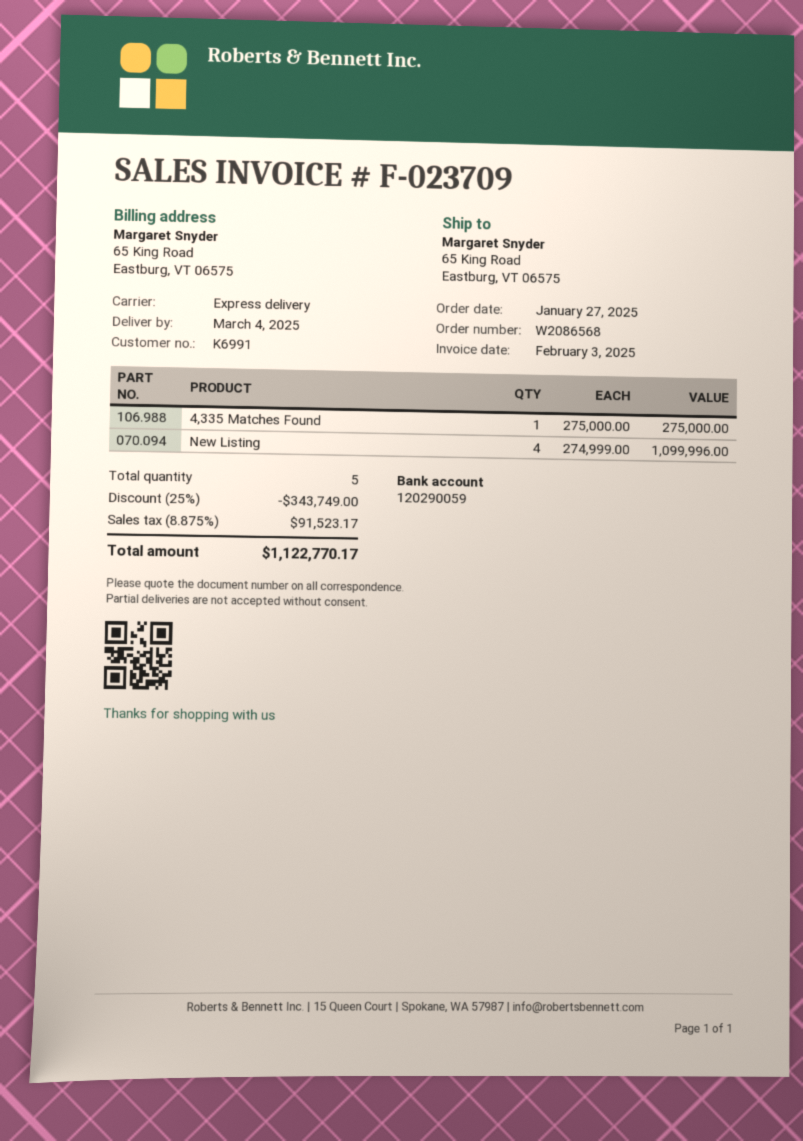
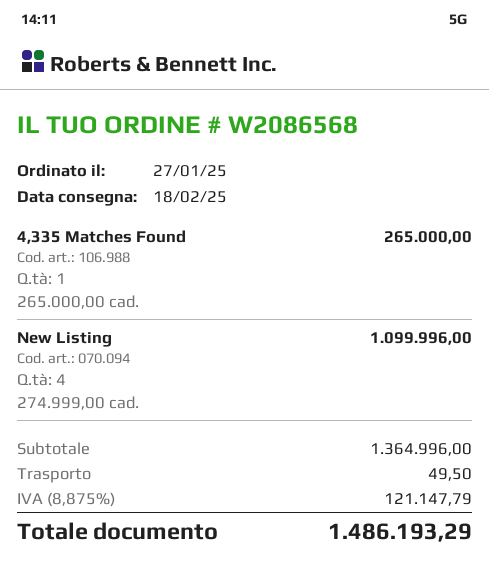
delivery date: 2025-03-04 -> 2025-02-18
4,335 Matches Found: 1 x 275000.00 = 275000.00 -> 1 x 265000.00 = 265000.00
discount: 25% = 343749.00 -> none
shipping: none -> 49.50
tax: 8.875% = 91523.17 -> 8.875% = 121147.79
total: 1122770.17 -> 1486193.29

